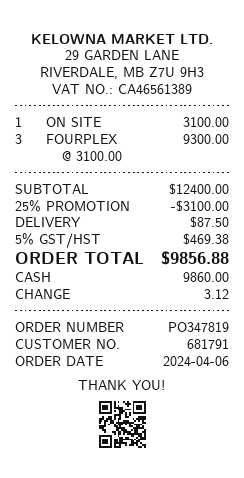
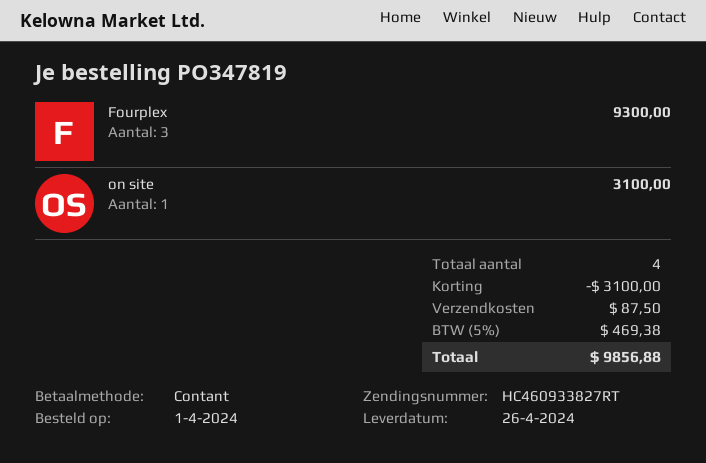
order date: 2024-04-06 -> 2024-04-01

